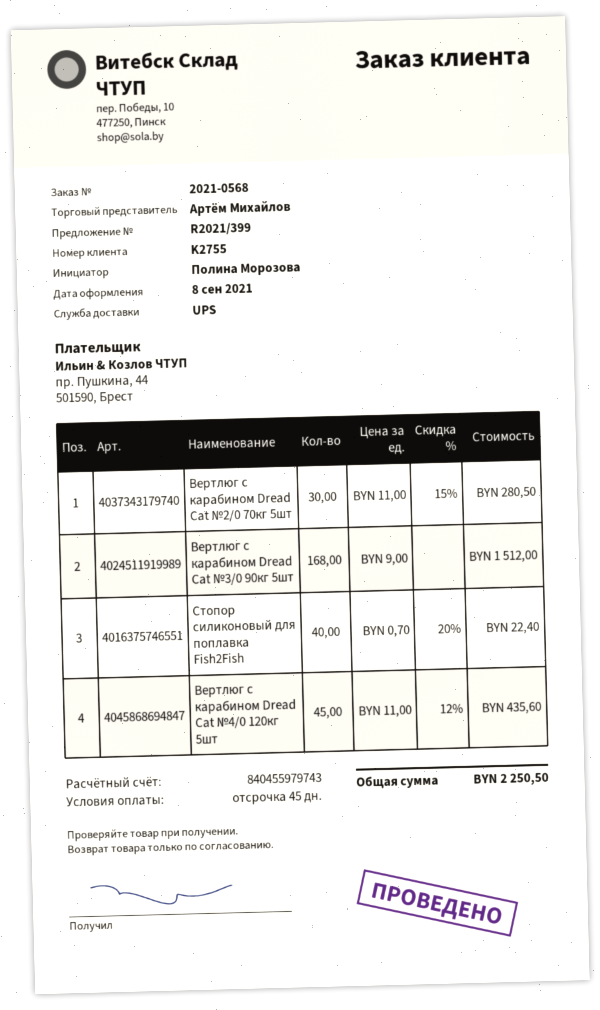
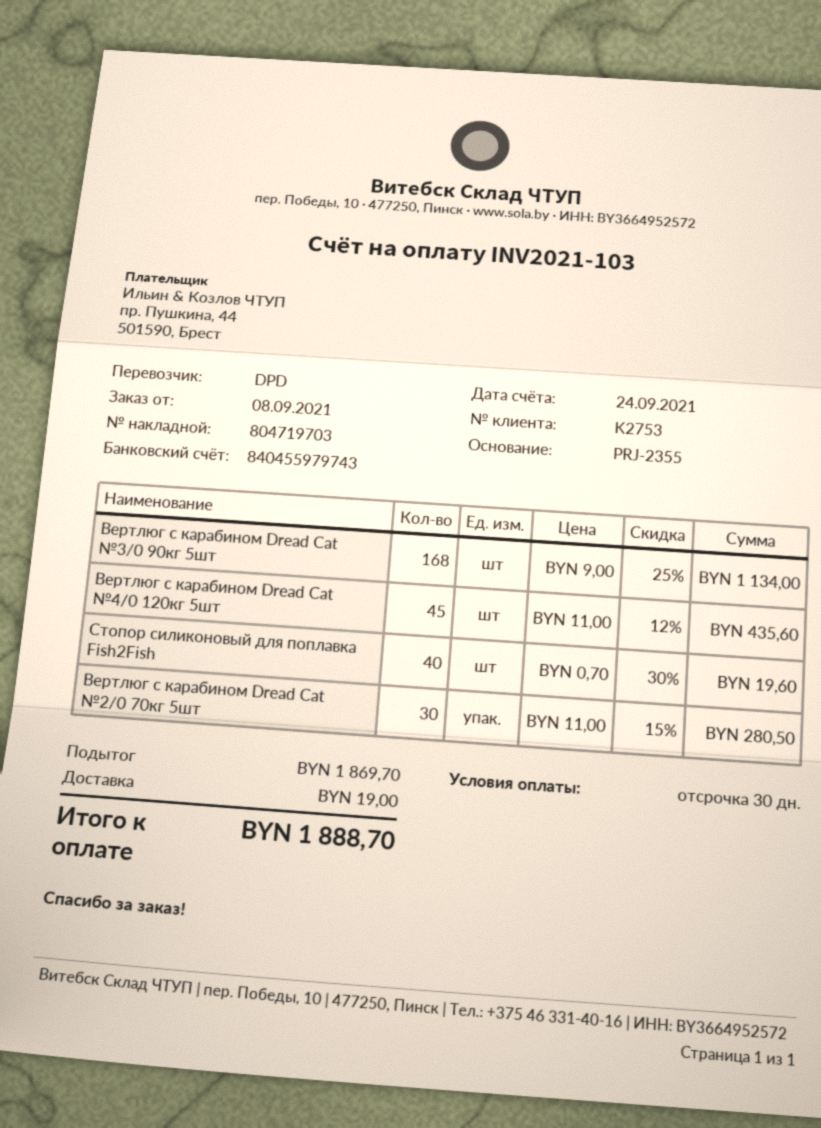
payment terms: 45 days -> 30 days
customer number: K2755 -> K2753
shipping method: UPS -> DPD
Вертлюг с карабином Dread Cat №3/0 90кг 5шт: 168 x 9.00 = 1512.00 -> 168 x 9.00 - 25% = 1134.00
Стопор силиконовый для поплавка Fish2Fish: 40 x 0.70 - 20% = 22.40 -> 40 x 0.70 - 30% = 19.60
shipping: none -> 19.00
total: 2250.50 -> 1888.70

